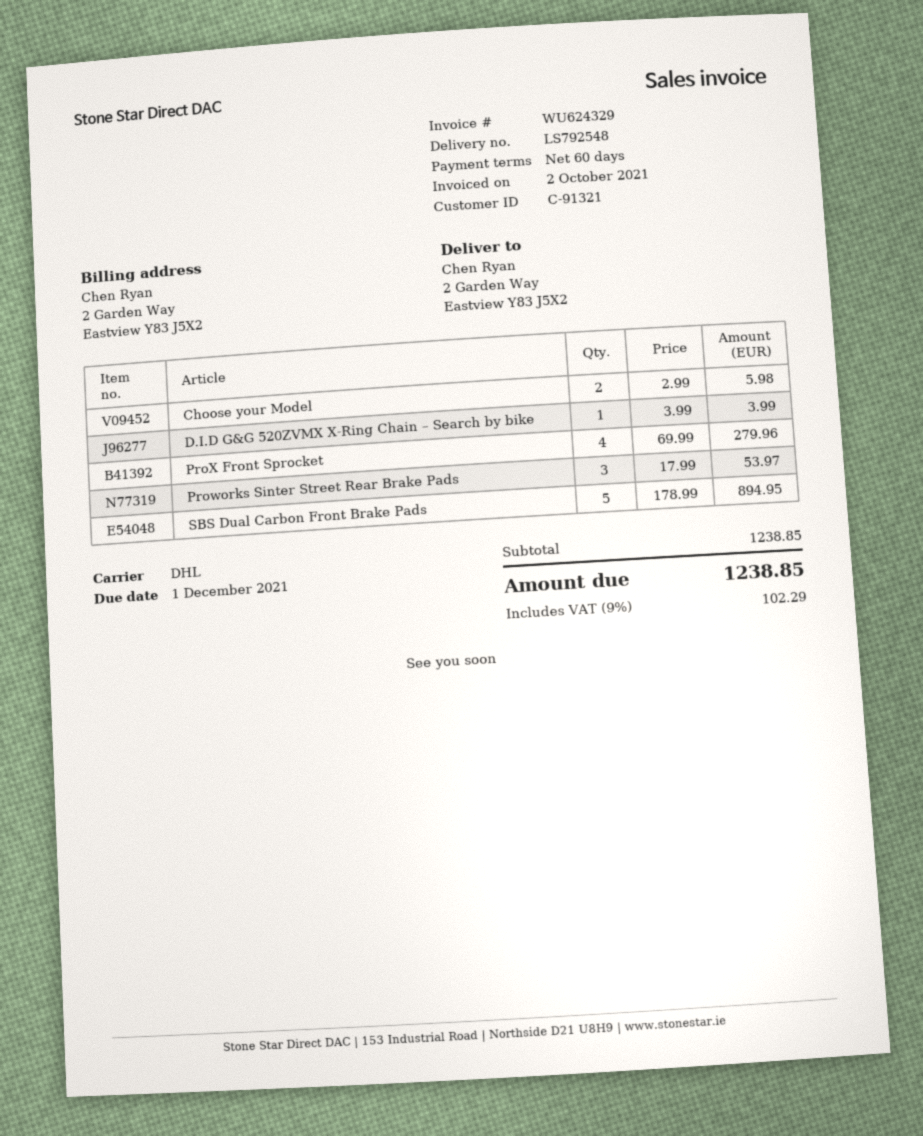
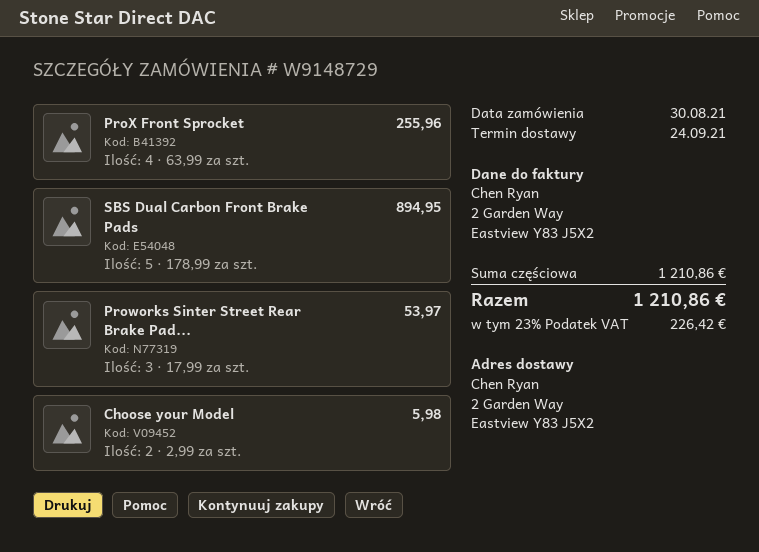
D.I.D G&G 520ZVMX X-Ring Chain – Search by bike: 1 x 3.99 = 3.99 -> none
ProX Front Sprocket: 4 x 69.99 = 279.96 -> 4 x 63.99 = 255.96
subtotal: 1238.85 -> 1210.86
tax: 9% = 102.29 -> 23% = 226.42
total: 1238.85 -> 1210.86

